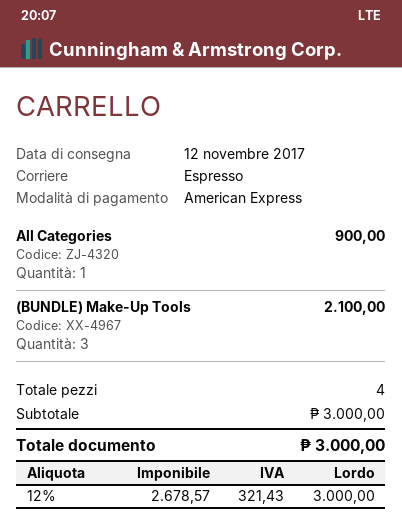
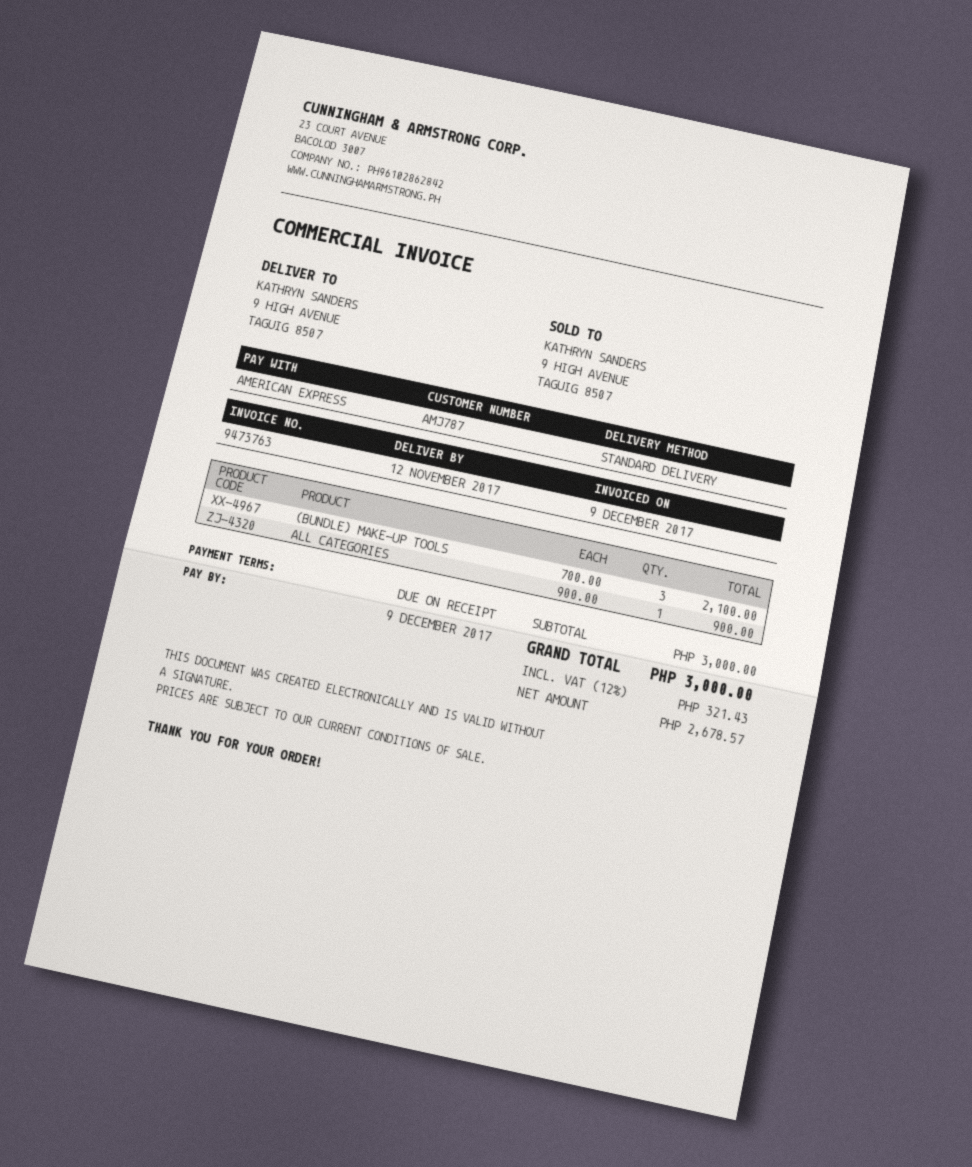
shipping method: express -> standard

